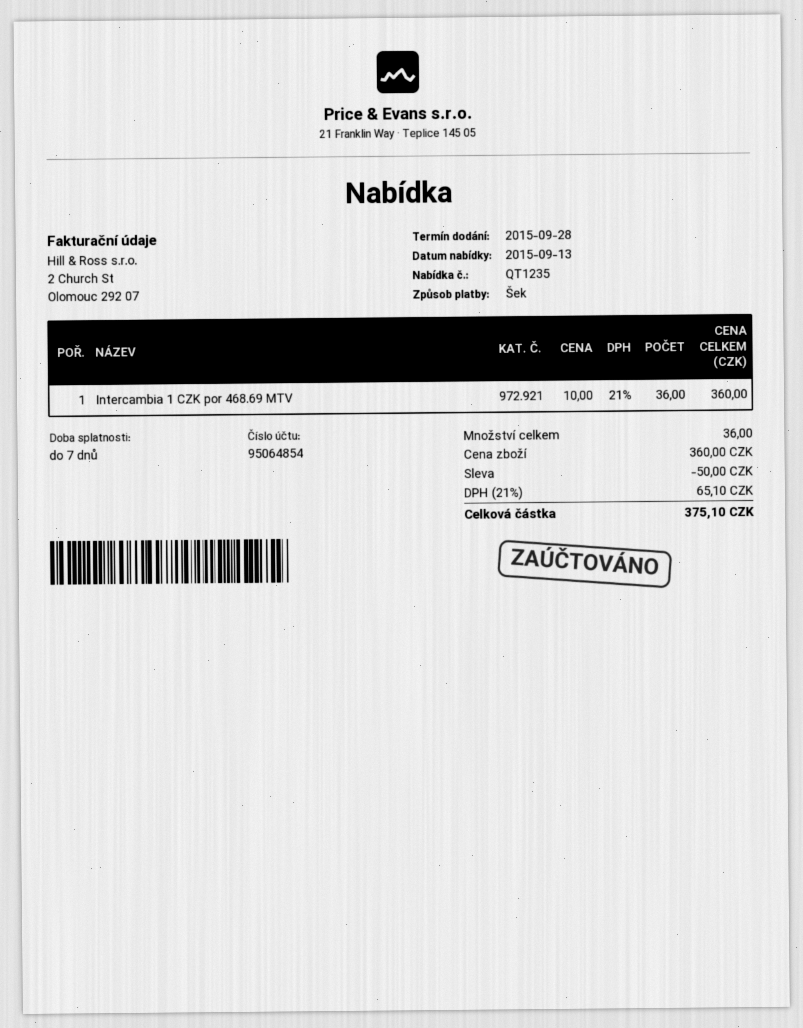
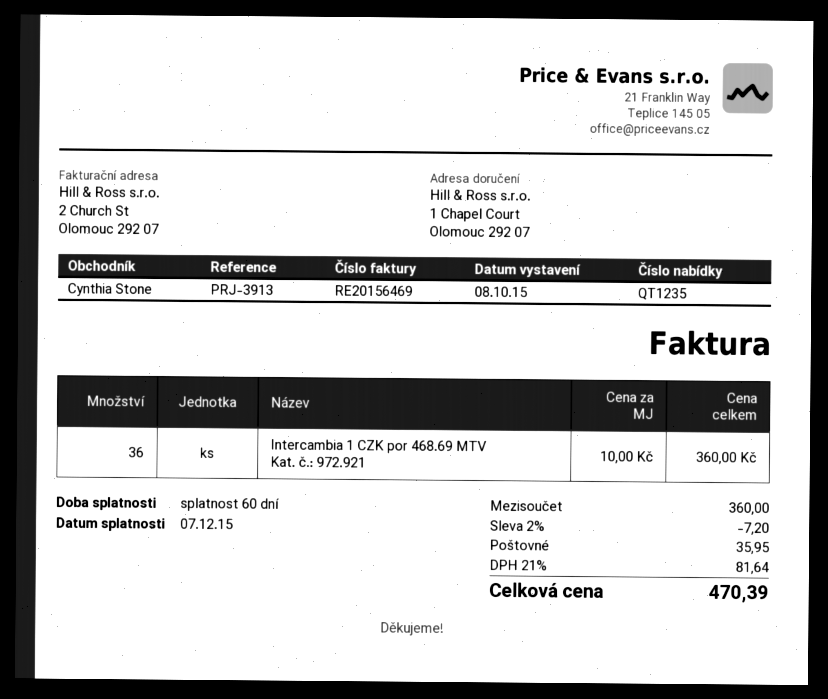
payment terms: 7 days -> 60 days
discount: 50.00 -> 7.20
shipping: none -> 35.95
tax: 21% = 65.10 -> 21% = 81.64
total: 375.10 -> 470.39

